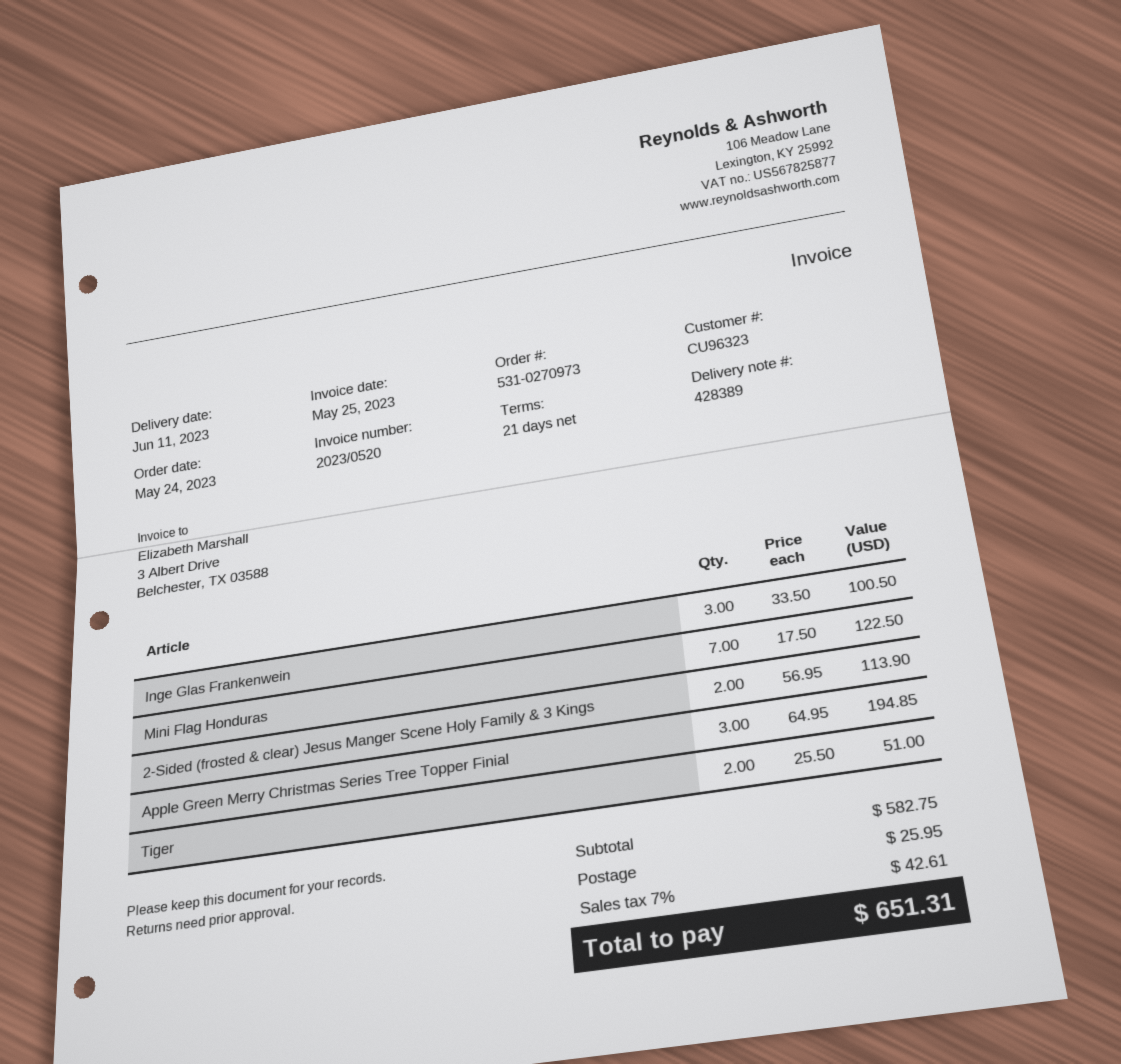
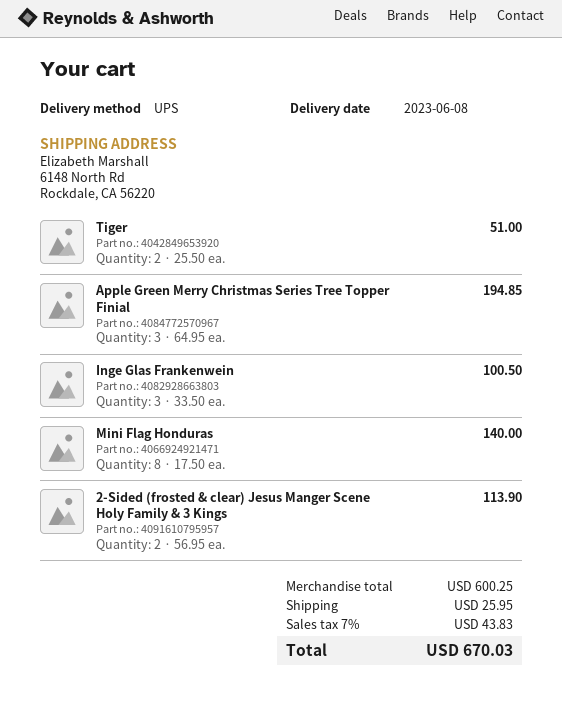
delivery date: 2023-06-11 -> 2023-06-08
Mini Flag Honduras: 7 x 17.50 = 122.50 -> 8 x 17.50 = 140.00
subtotal: 582.75 -> 600.25
tax: 7% = 42.61 -> 7% = 43.83
total: 651.31 -> 670.03

